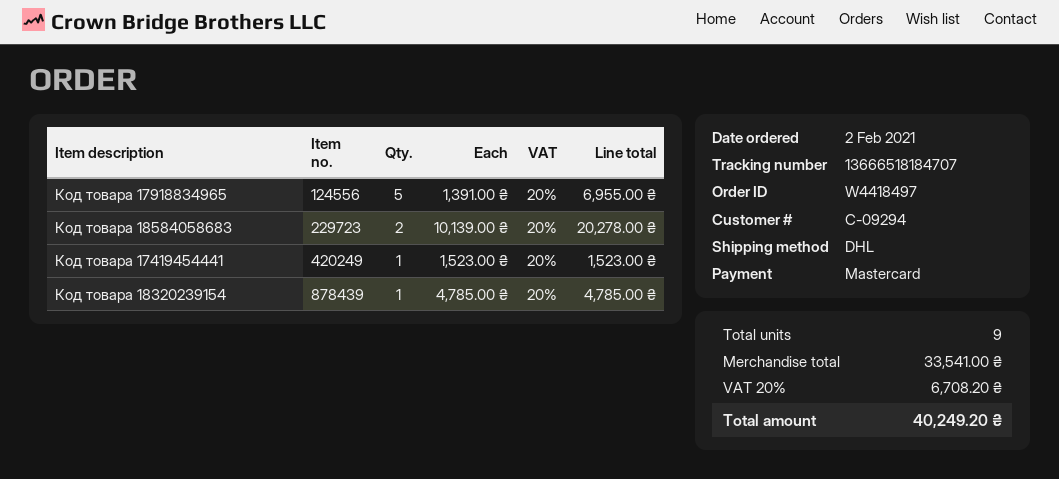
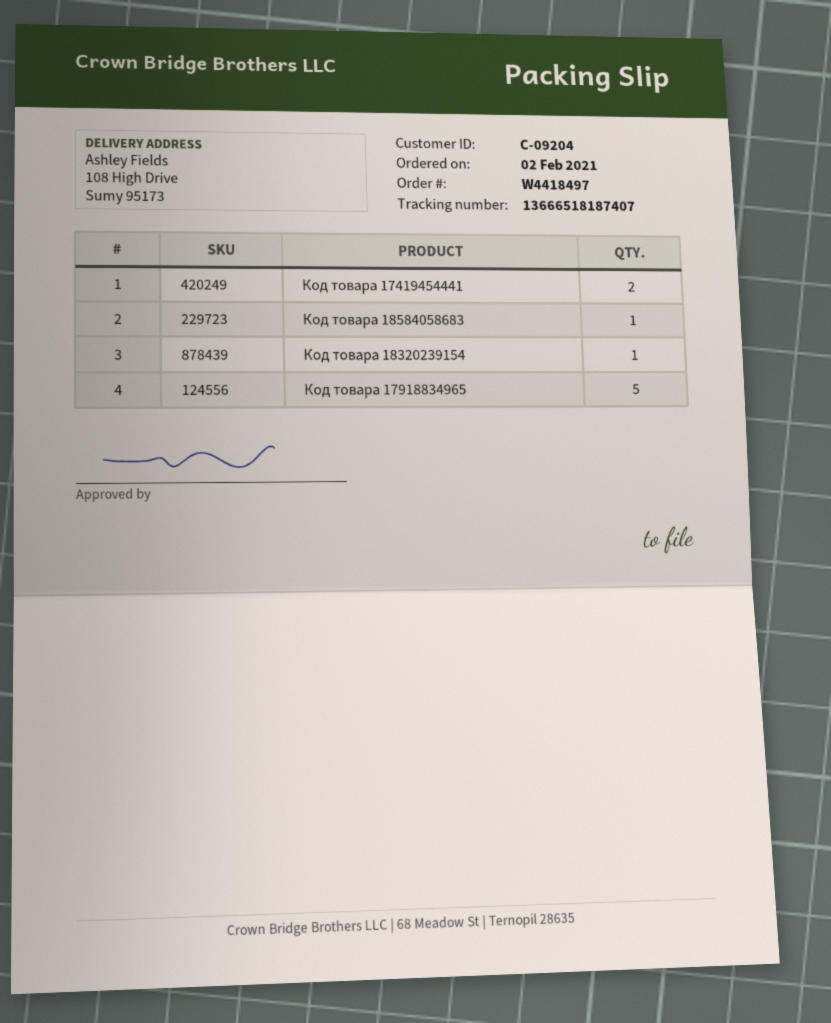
customer number: C-09294 -> C-09204
tracking number: 13666518184707 -> 13666518187407
Код товара 18584058683: 2 -> 1
Код товара 17419454441: 1 -> 2

